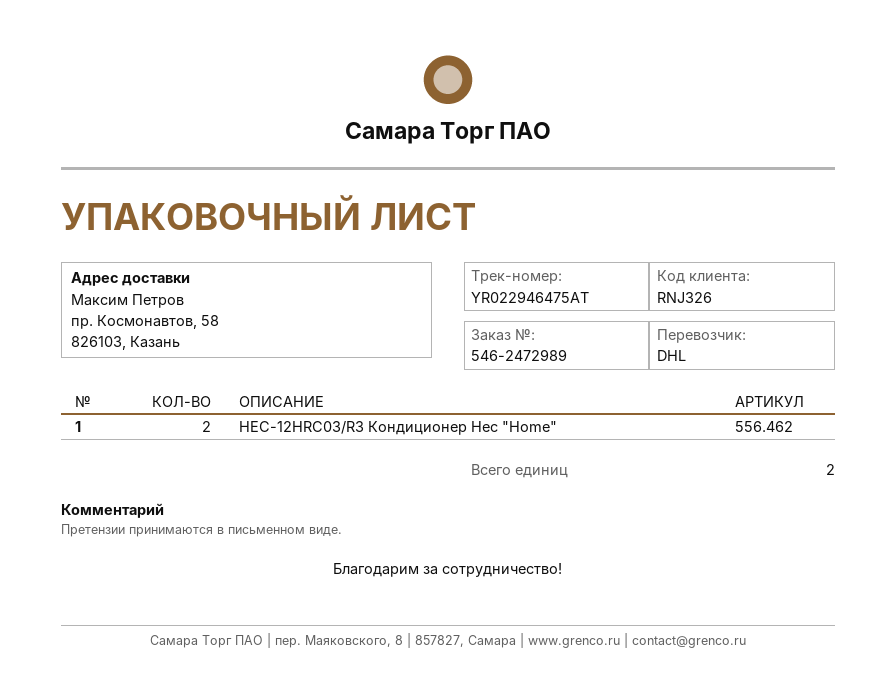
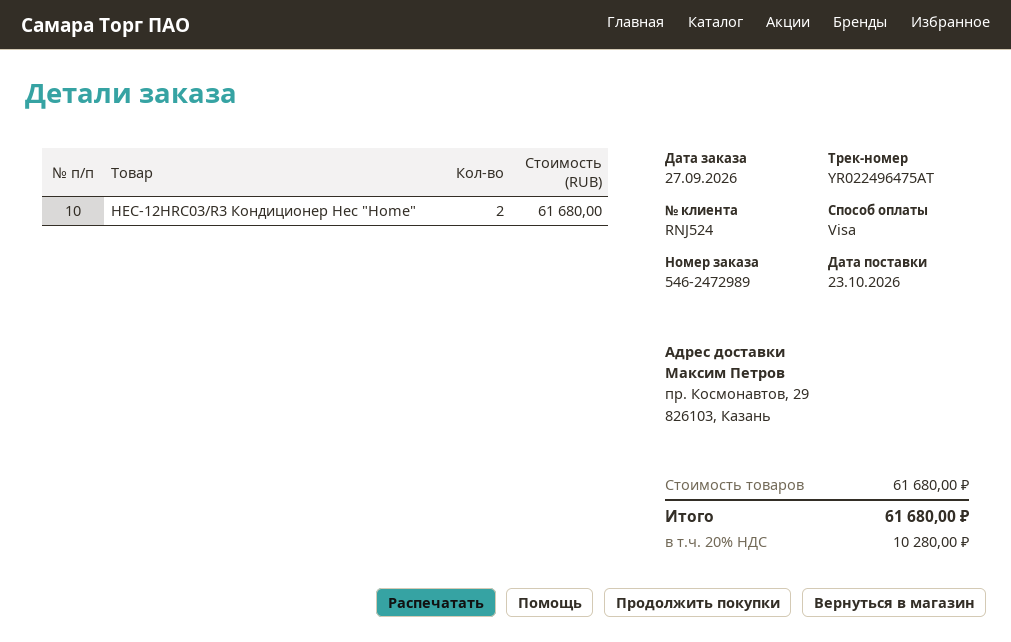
customer number: RNJ326 -> RNJ524
tracking number: YR022946475AT -> YR022496475AT
ship to: пр. Космонавтов, 58, 826103, Казань -> пр. Космонавтов, 29, 826103, Казань

